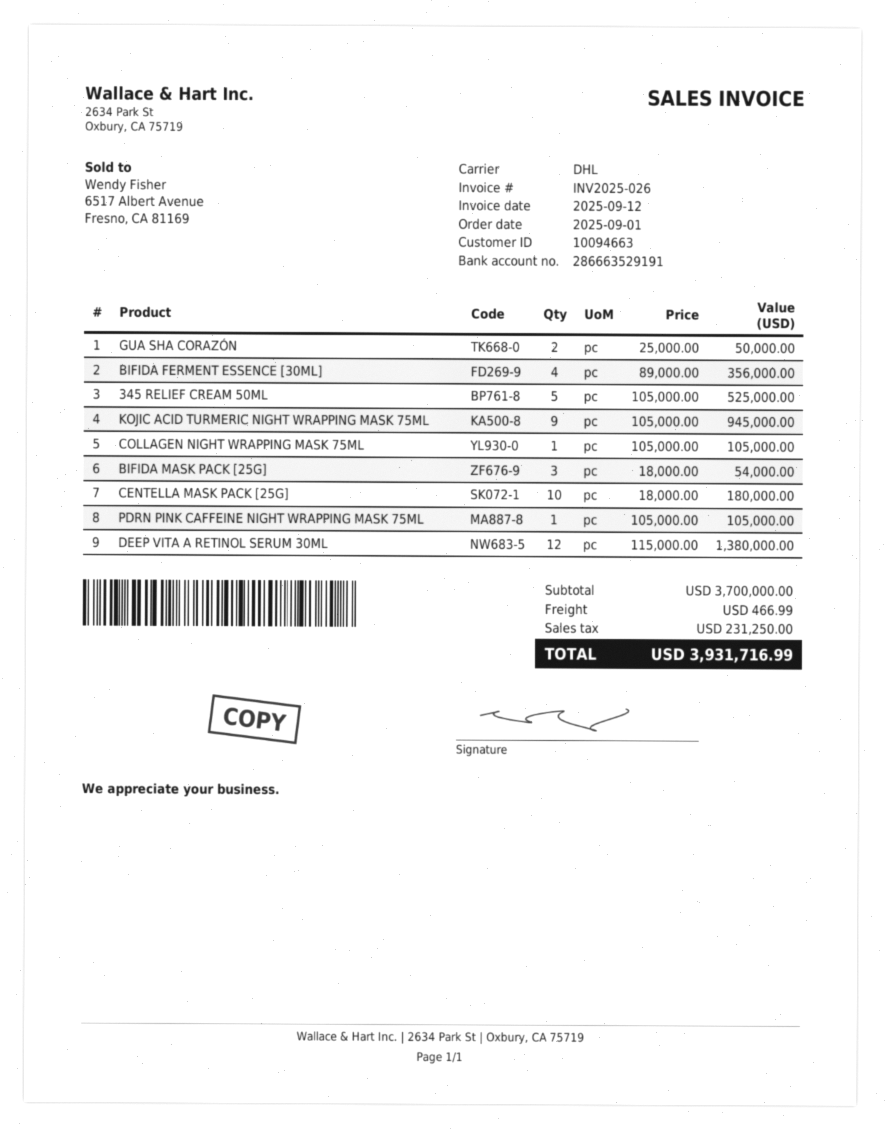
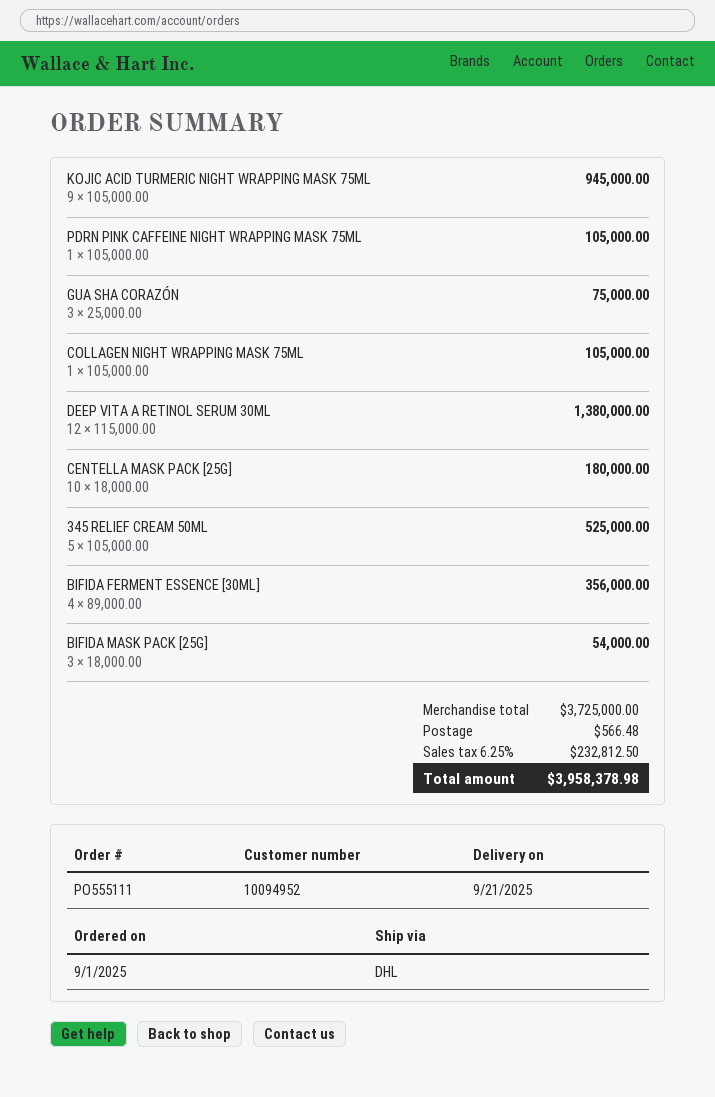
customer number: 10094663 -> 10094952
GUA SHA CORAZÓN: 2 x 25000.00 = 50000.00 -> 3 x 25000.00 = 75000.00
subtotal: 3700000.00 -> 3725000.00
shipping: 466.99 -> 566.48
tax: 231250.00 -> 232812.50
total: 3931716.99 -> 3958378.98

